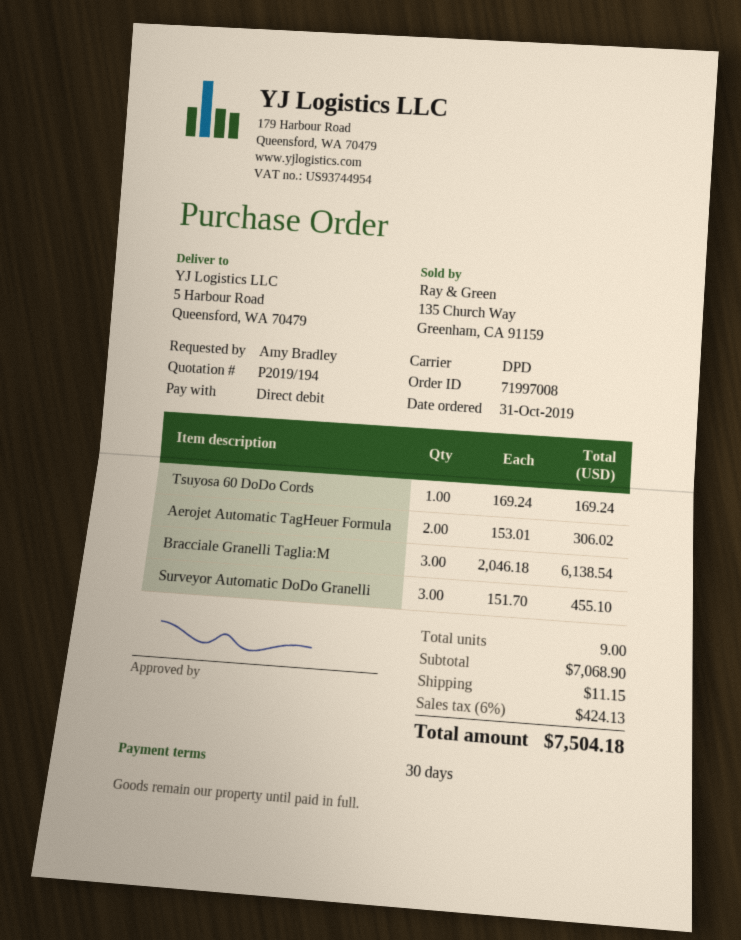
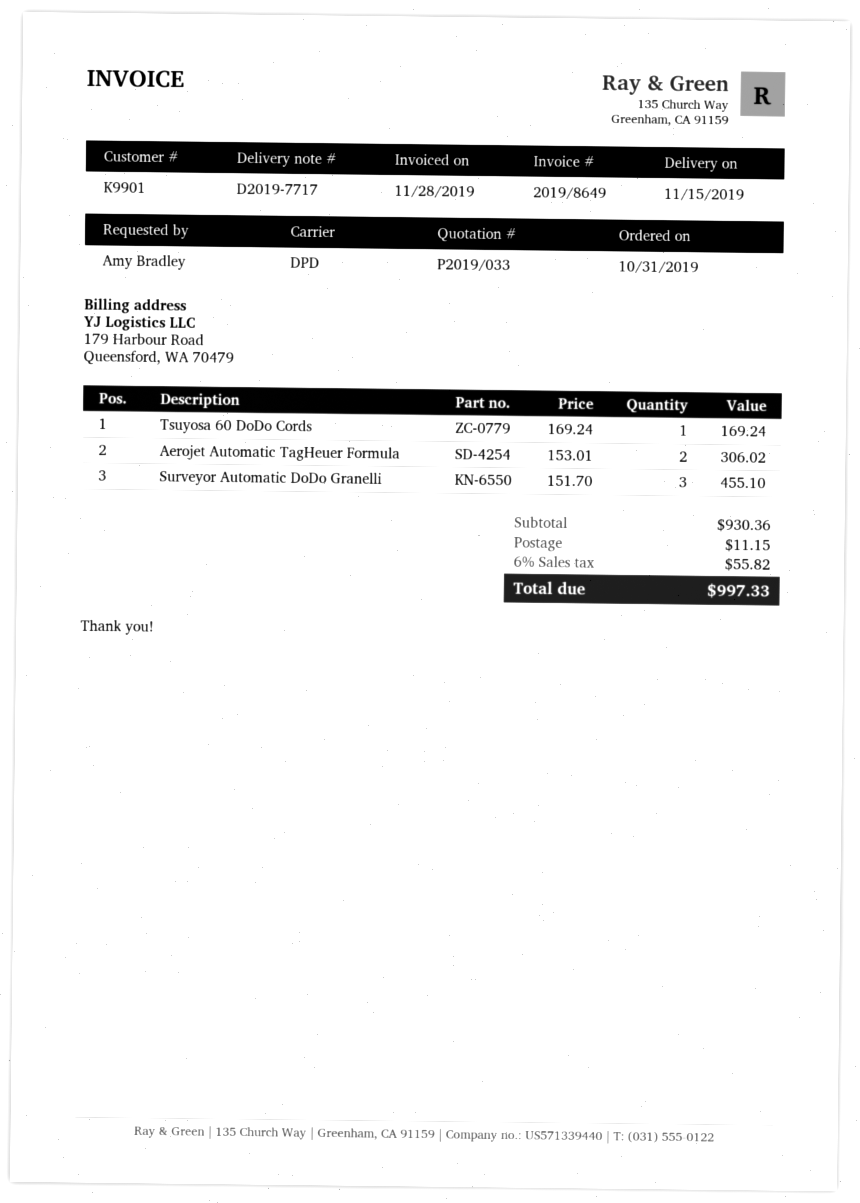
quote number: P2019/194 -> P2019/033
Bracciale Granelli Taglia:M: 3 x 2046.18 = 6138.54 -> none
subtotal: 7068.90 -> 930.36
tax: 6% = 424.13 -> 6% = 55.82
total: 7504.18 -> 997.33

